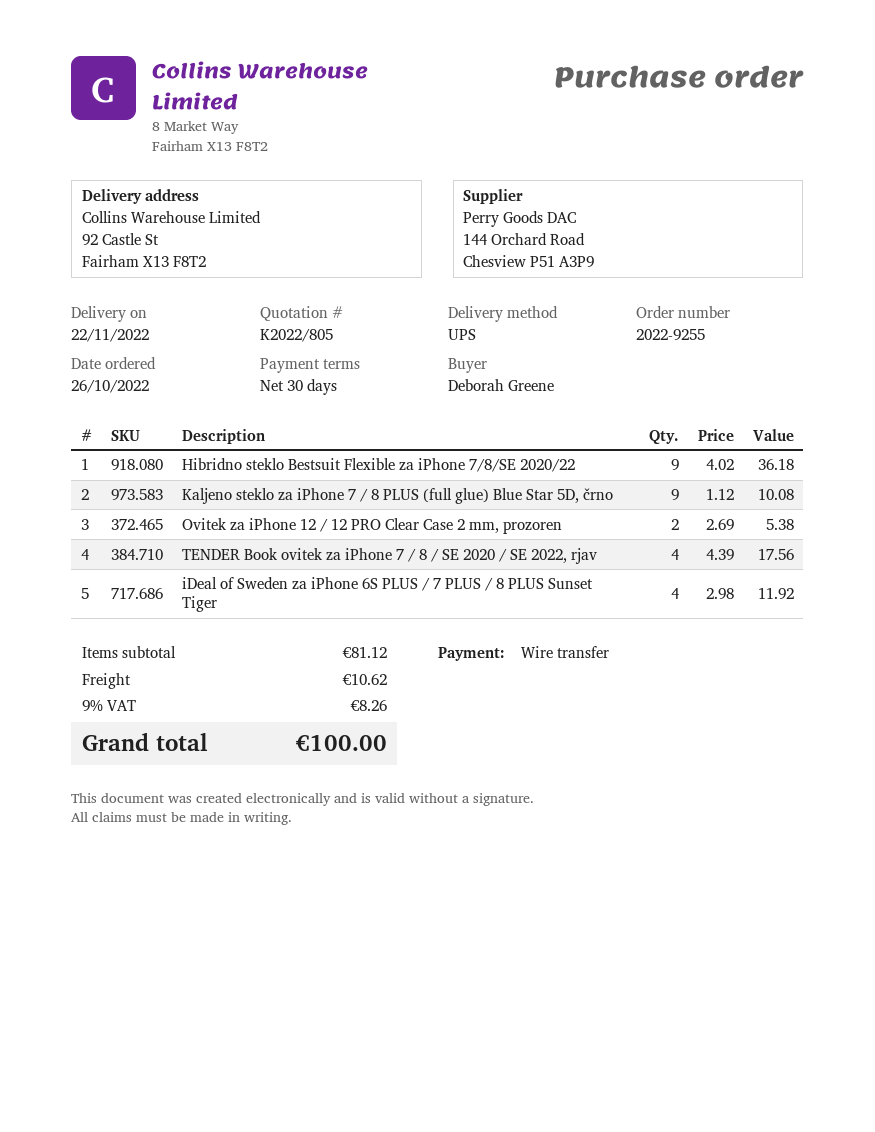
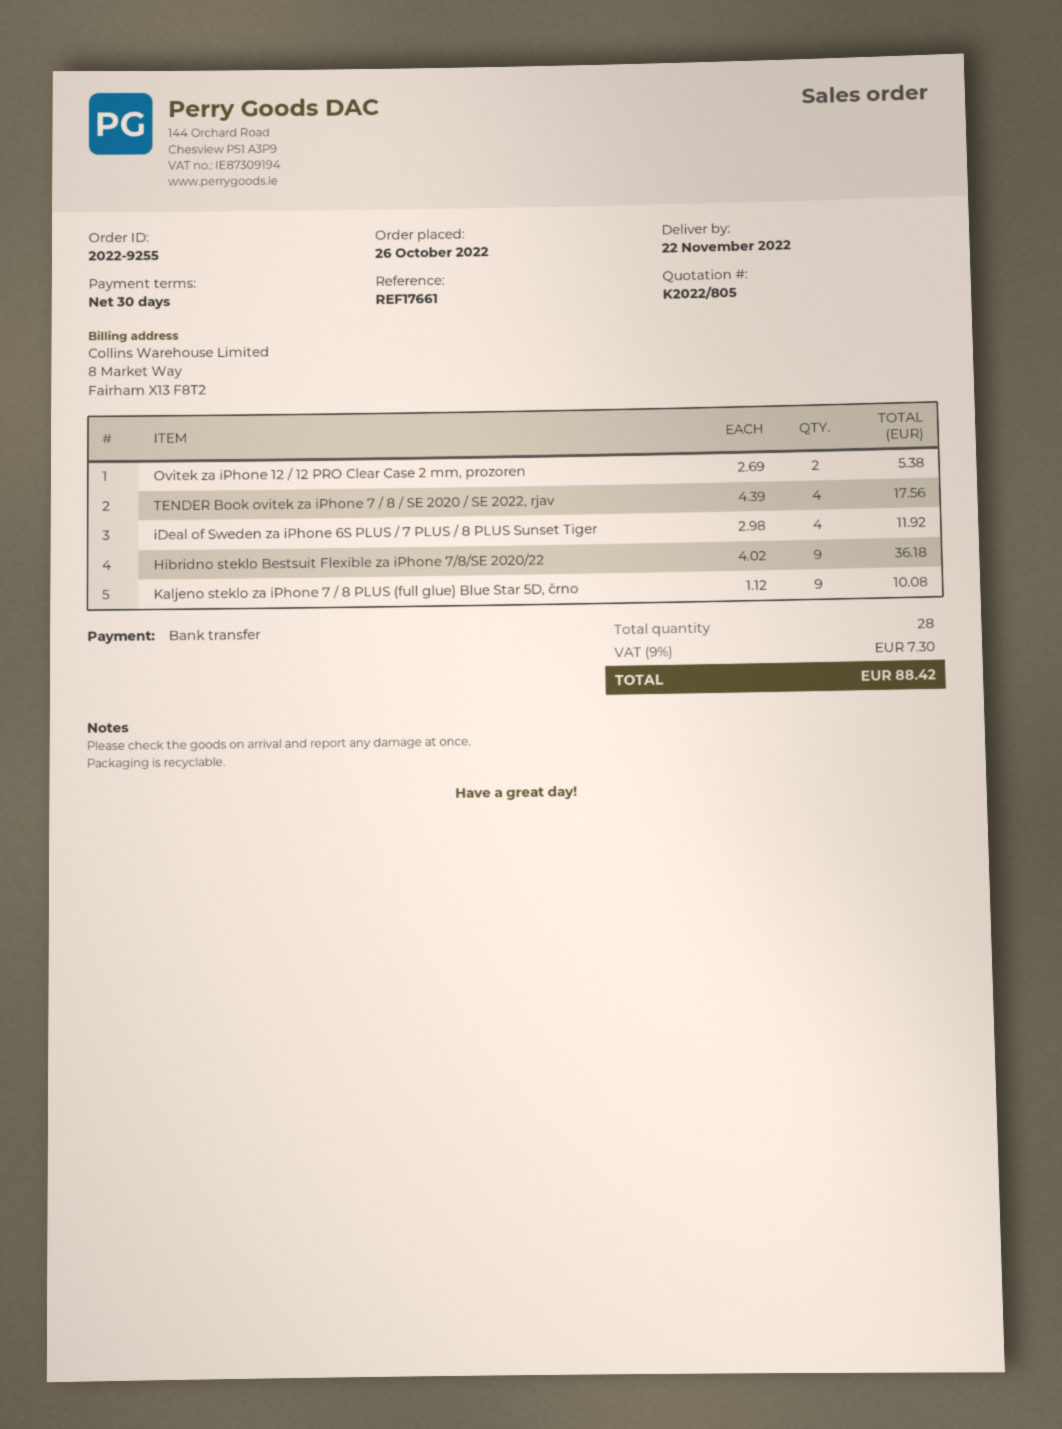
shipping: 10.62 -> none
tax: 9% = 8.26 -> 9% = 7.30
total: 100.00 -> 88.42

